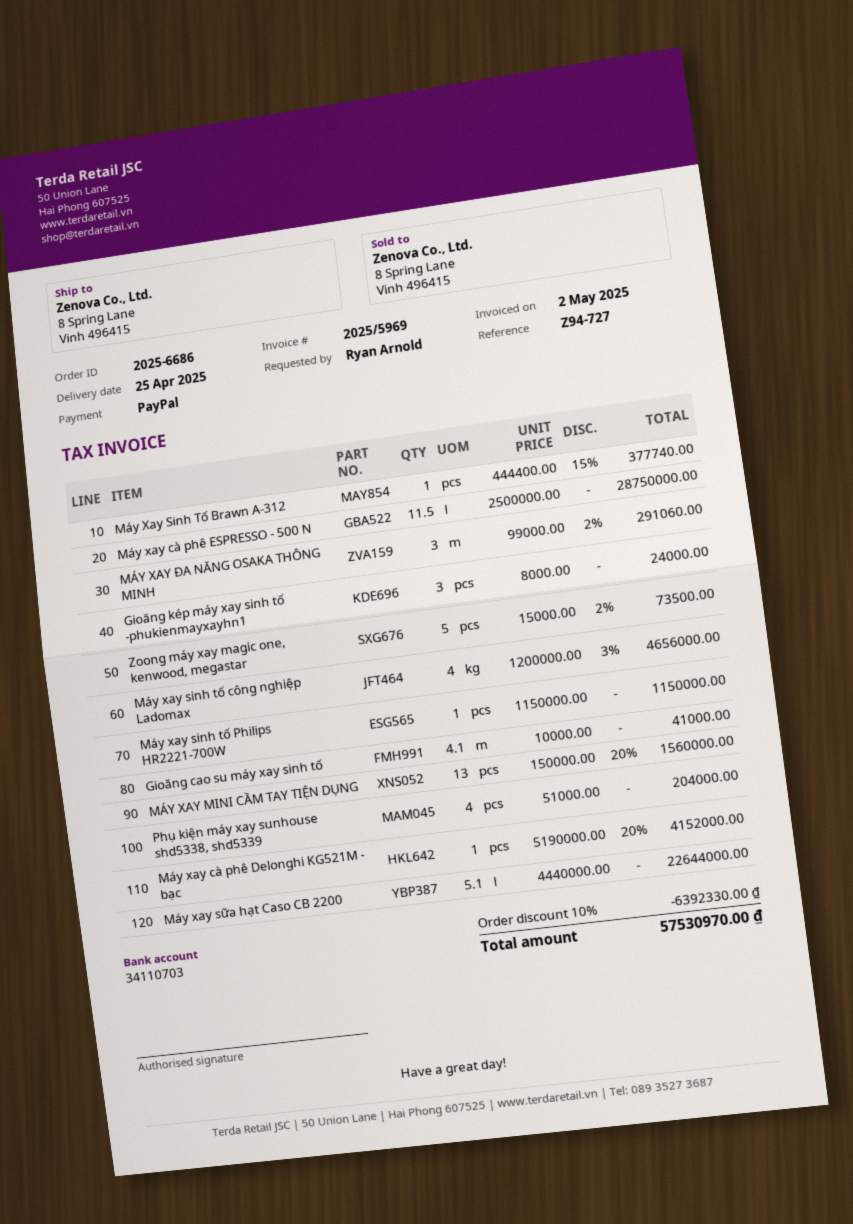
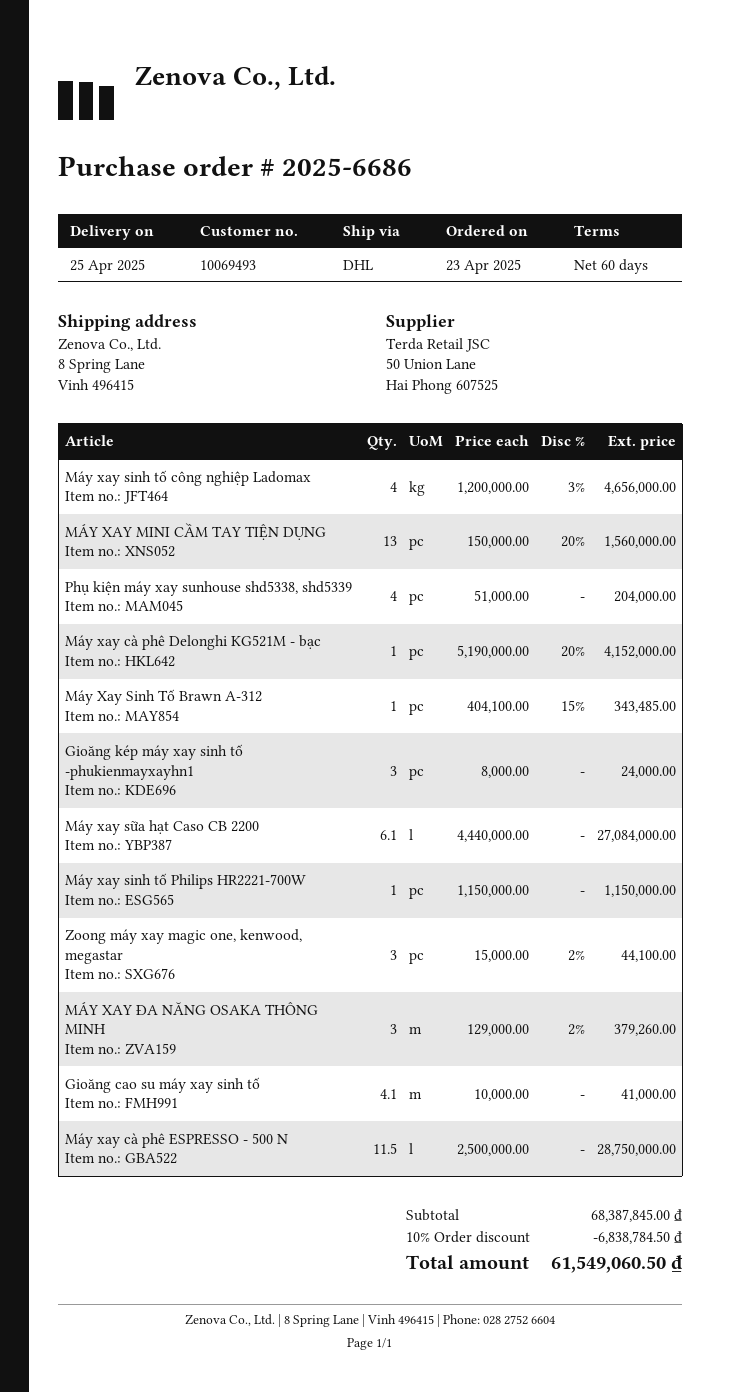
Máy Xay Sinh Tố Brawn A-312: 1 x 444400.00 - 15% = 377740.00 -> 1 x 404100.00 - 15% = 343485.00
MÁY XAY ĐA NĂNG OSAKA THÔNG MINH: 3 x 99000.00 - 2% = 291060.00 -> 3 x 129000.00 - 2% = 379260.00
Zoong máy xay magic one, kenwood, megastar: 5 x 15000.00 - 2% = 73500.00 -> 3 x 15000.00 - 2% = 44100.00
Máy xay sữa hạt Caso CB 2200: 5.1 x 4440000.00 = 22644000.00 -> 6.1 x 4440000.00 = 27084000.00
discount: 10% = 6392330.00 -> 10% = 6838784.50
total: 57530970.00 -> 61549060.50

